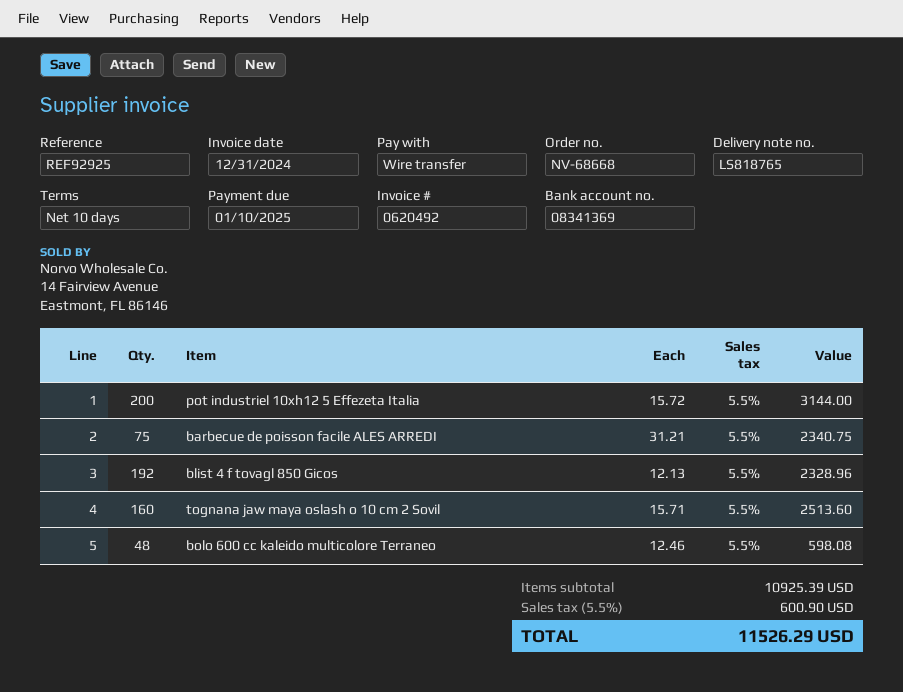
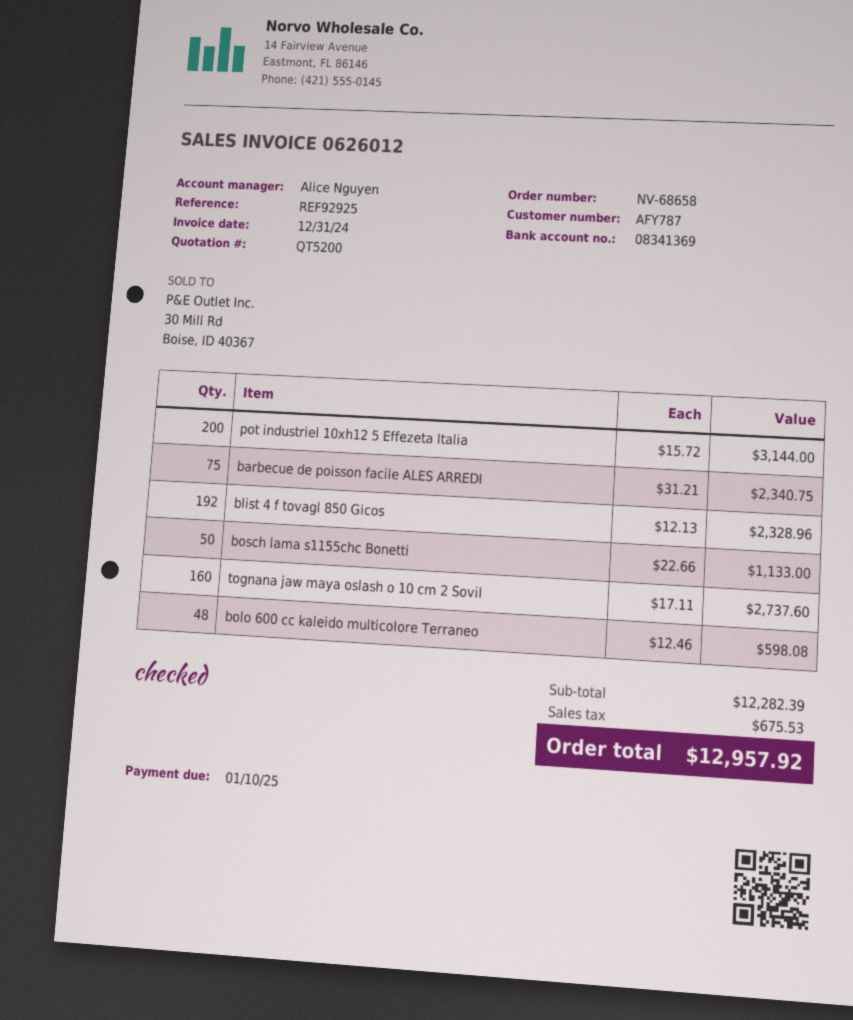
order number: NV-68668 -> NV-68658
invoice number: 0620492 -> 0626012
tognana jaw maya oslash o 10 cm 2 Sovil: 160 x 15.71 = 2513.60 -> 160 x 17.11 = 2737.60
bosch lama s1155chc Bonetti: none -> 50 x 22.66 = 1133.00
subtotal: 10925.39 -> 12282.39
tax: 600.90 -> 675.53
total: 11526.29 -> 12957.92

